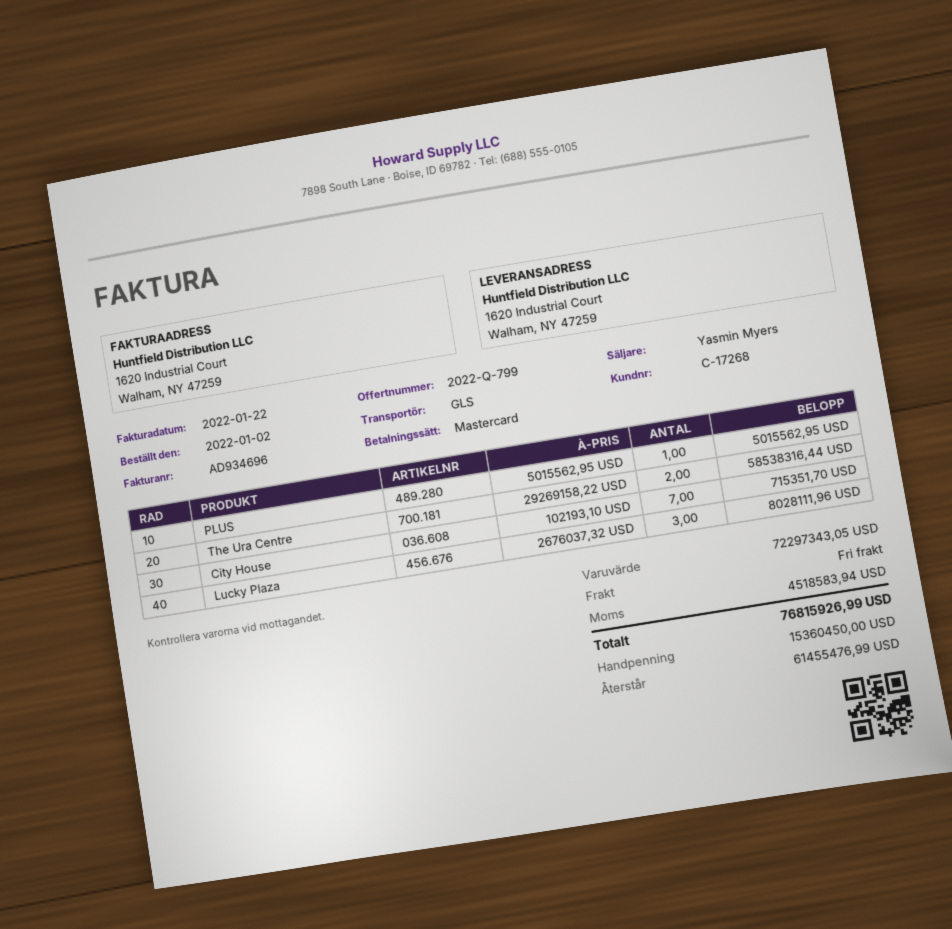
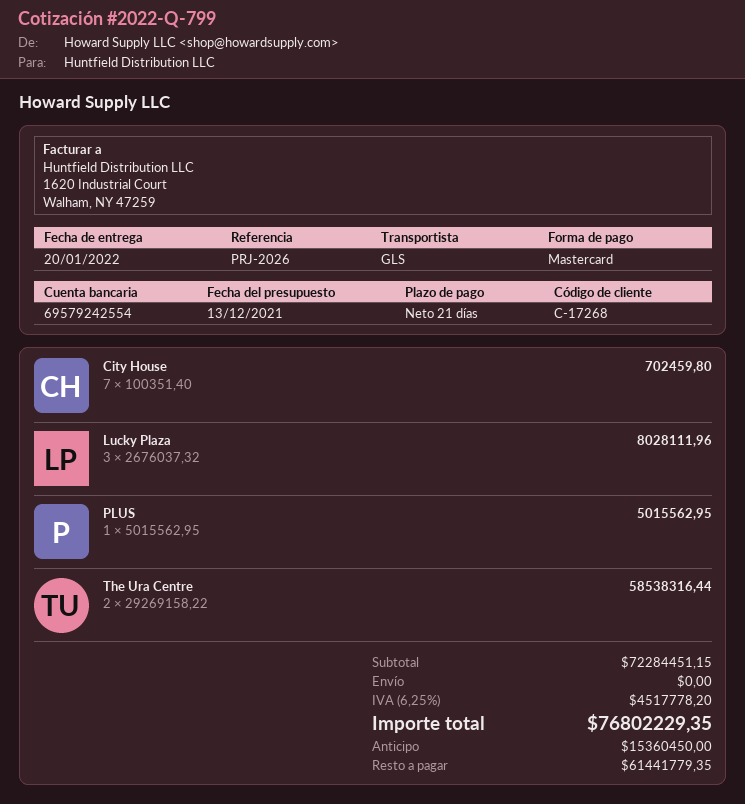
City House: 7 x 102193.10 = 715351.70 -> 7 x 100351.40 = 702459.80
subtotal: 72297343.05 -> 72284451.15
tax: 4518583.94 -> 4517778.20
total: 76815926.99 -> 76802229.35
balance: 61455476.99 -> 61441779.35

